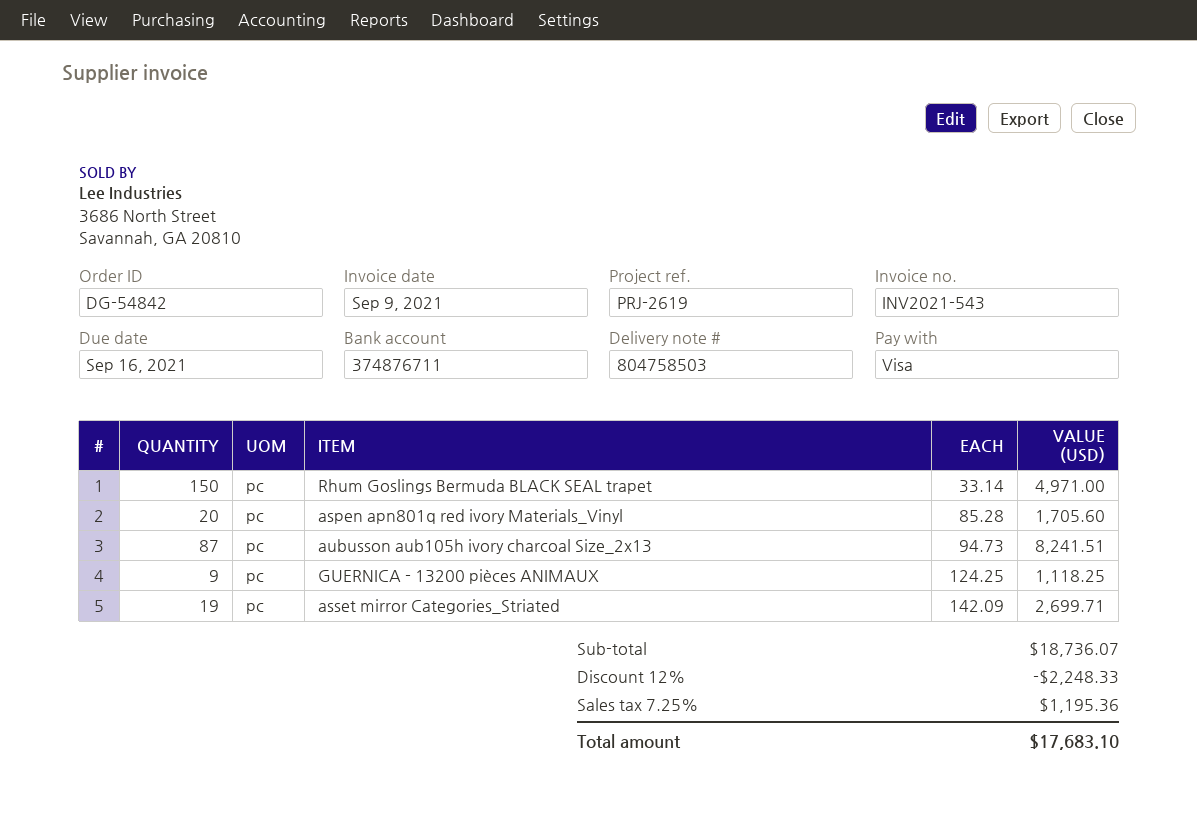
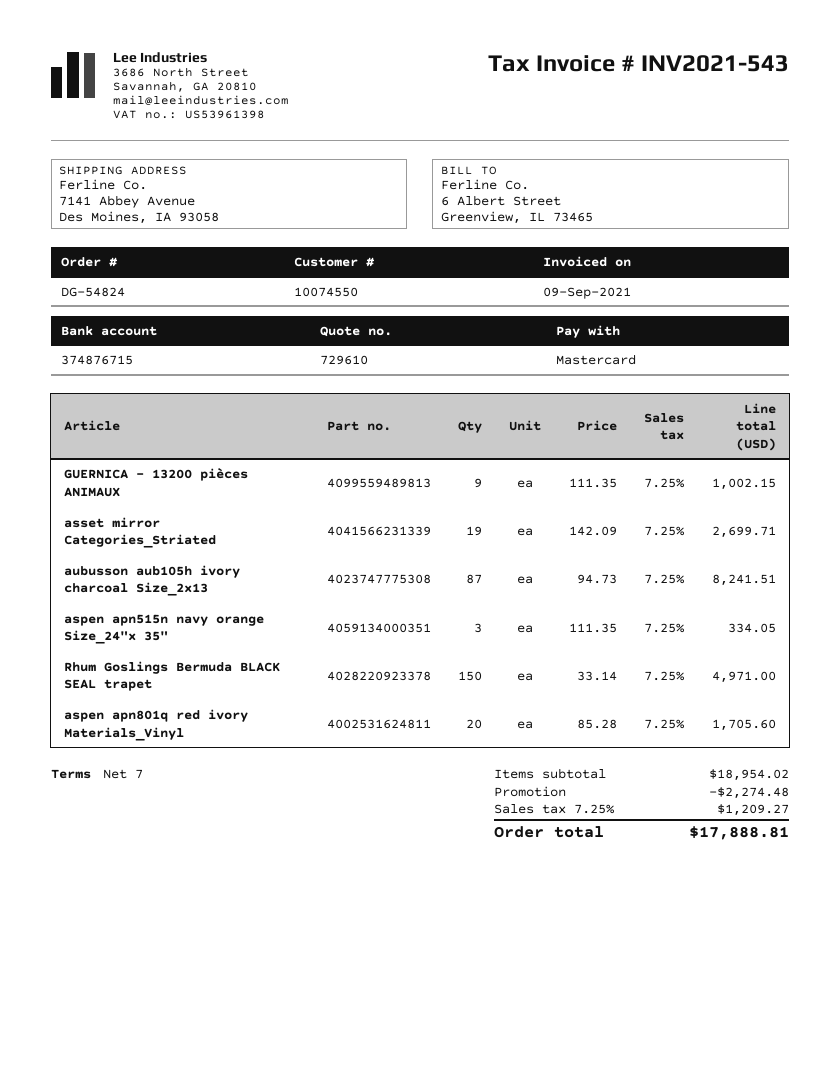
order number: DG-54842 -> DG-54824
payment method: Visa -> Mastercard
bank account: 374876711 -> 374876715
GUERNICA - 13200 pièces ANIMAUX: 9 x 124.25 = 1118.25 -> 9 x 111.35 = 1002.15
aspen apn515n navy orange Size_24"x 35": none -> 3 x 111.35 = 334.05
subtotal: 18736.07 -> 18954.02
discount: 2248.33 -> 2274.48
tax: 7.25% = 1195.36 -> 7.25% = 1209.27
total: 17683.10 -> 17888.81

